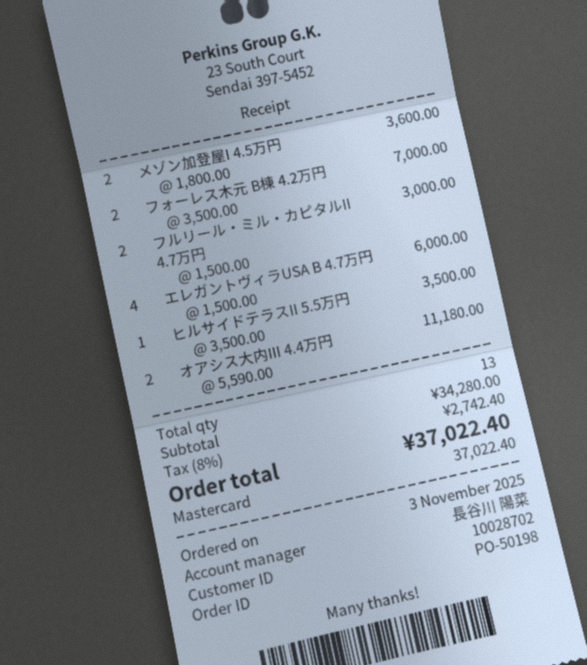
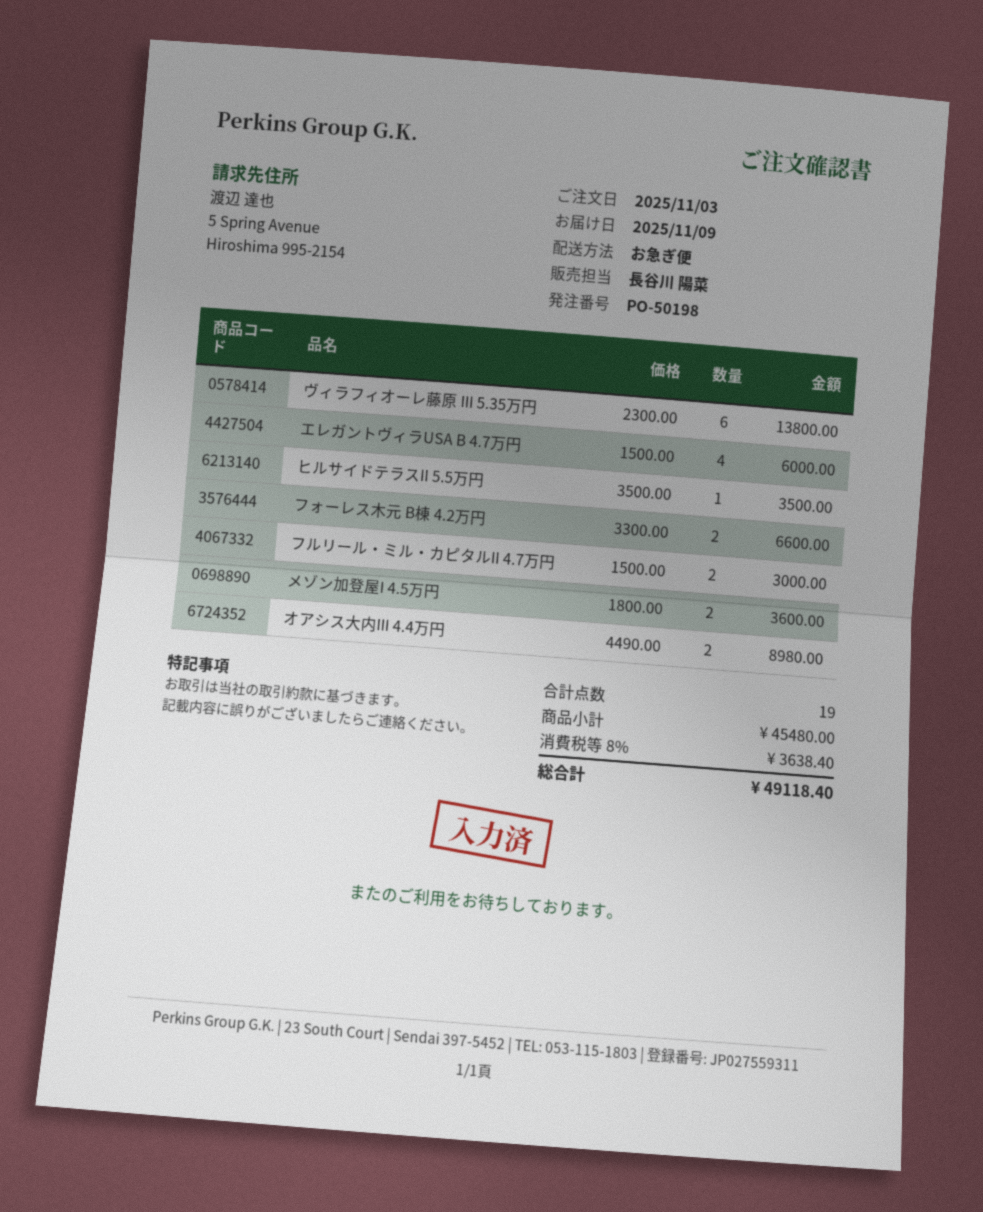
フォーレス木元 B棟 4.2万円: 2 x 3500.00 = 7000.00 -> 2 x 3300.00 = 6600.00
オアシス大内III 4.4万円: 2 x 5590.00 = 11180.00 -> 2 x 4490.00 = 8980.00
ヴィラフィオーレ藤原 III 5.35万円: none -> 6 x 2300.00 = 13800.00
total quantity: 13 -> 19
subtotal: 34280.00 -> 45480.00
tax: 8% = 2742.40 -> 8% = 3638.40
total: 37022.40 -> 49118.40

